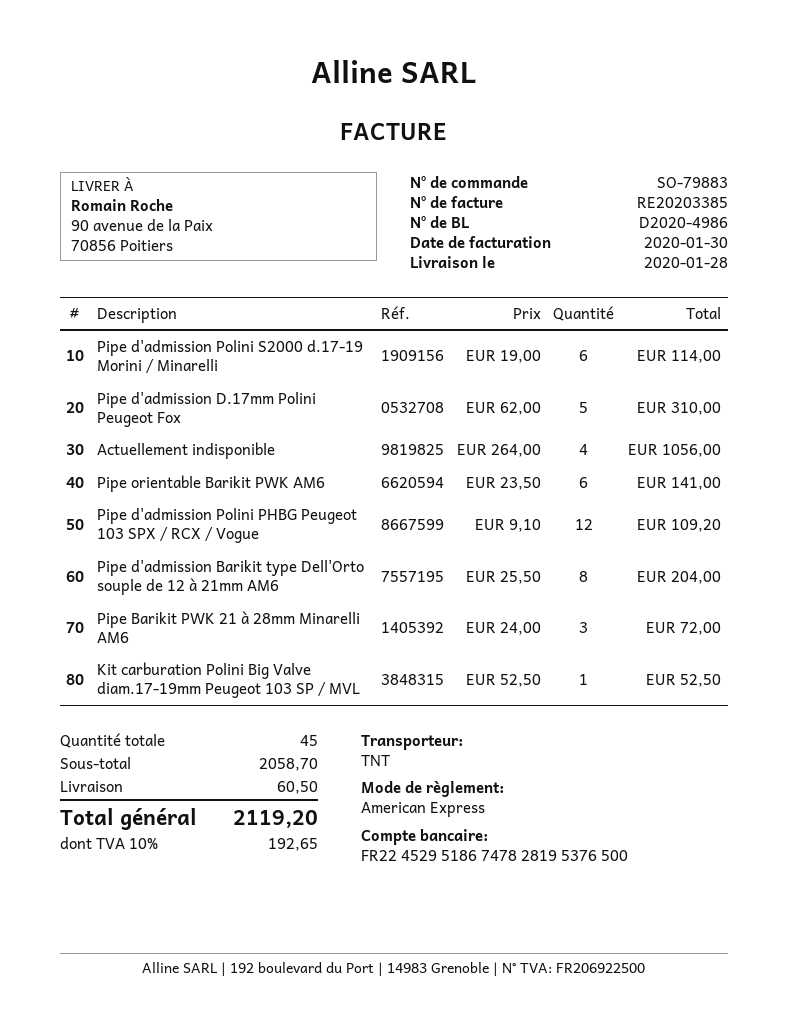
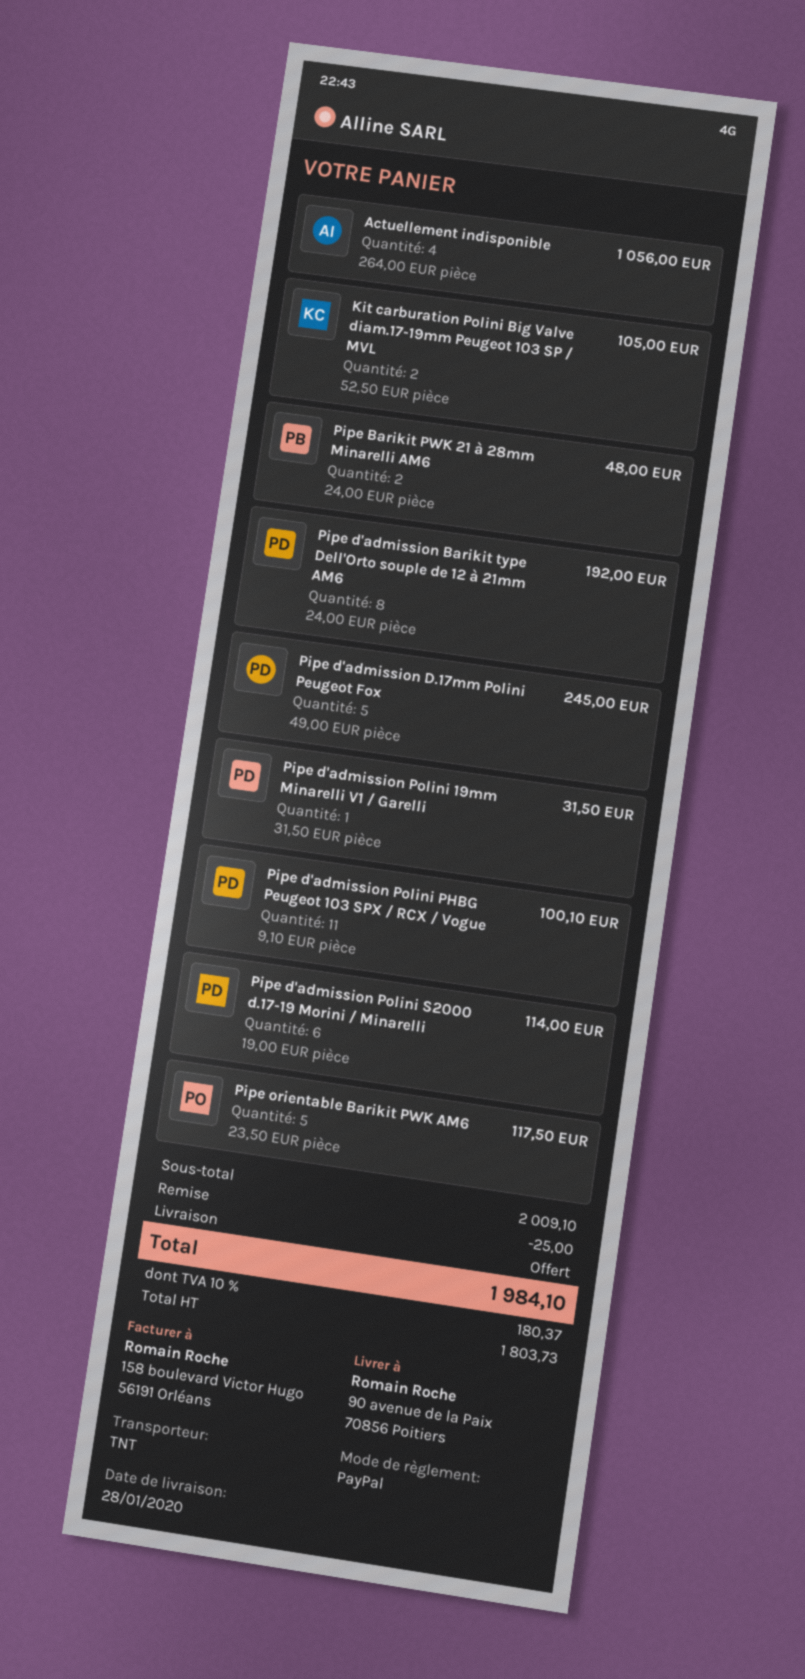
payment method: American Express -> PayPal
Pipe d'admission D.17mm Polini Peugeot Fox: 5 x 62.00 = 310.00 -> 5 x 49.00 = 245.00
Pipe orientable Barikit PWK AM6: 6 x 23.50 = 141.00 -> 5 x 23.50 = 117.50
Pipe d'admission Polini PHBG Peugeot 103 SPX / RCX / Vogue: 12 x 9.10 = 109.20 -> 11 x 9.10 = 100.10
Pipe d'admission Barikit type Dell'Orto souple de 12 à 21mm AM6: 8 x 25.50 = 204.00 -> 8 x 24.00 = 192.00
Pipe Barikit PWK 21 à 28mm Minarelli AM6: 3 x 24.00 = 72.00 -> 2 x 24.00 = 48.00
Kit carburation Polini Big Valve diam.17-19mm Peugeot 103 SP / MVL: 1 x 52.50 = 52.50 -> 2 x 52.50 = 105.00
Pipe d'admission Polini 19mm Minarelli V1 / Garelli: none -> 1 x 31.50 = 31.50
subtotal: 2058.70 -> 2009.10
discount: none -> 25.00
shipping: 60.50 -> 0.00
tax: 10% = 192.65 -> 10% = 180.37
total: 2119.20 -> 1984.10

